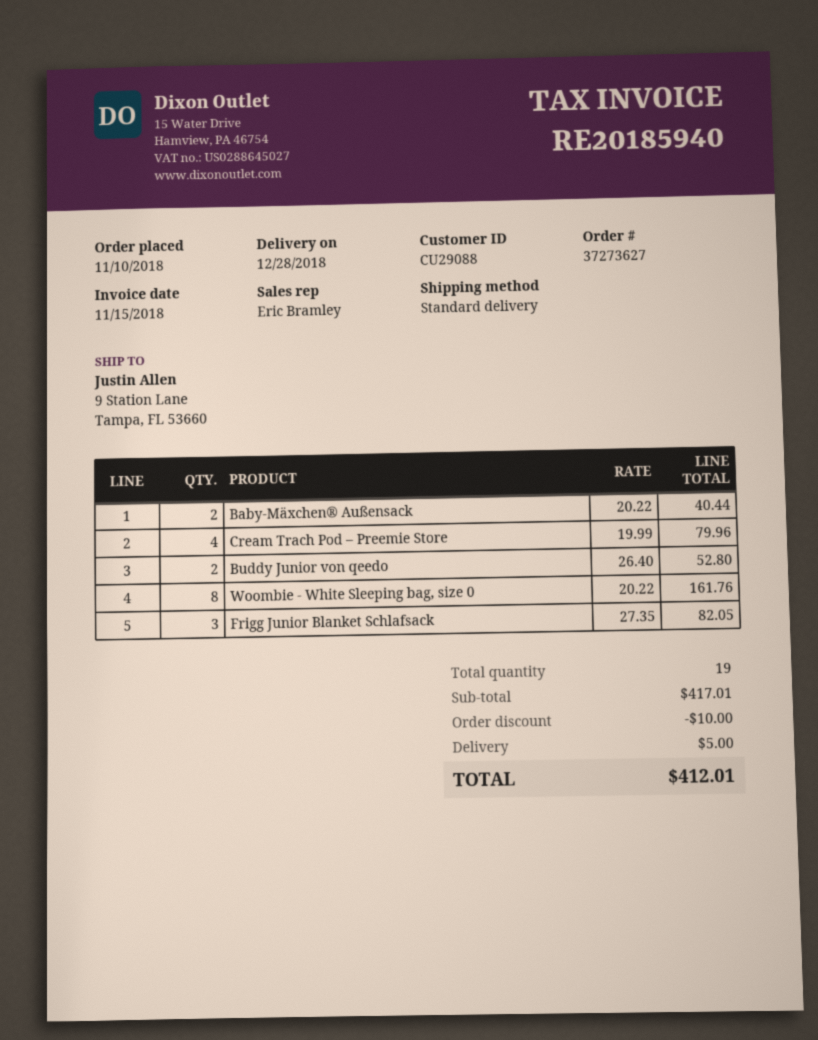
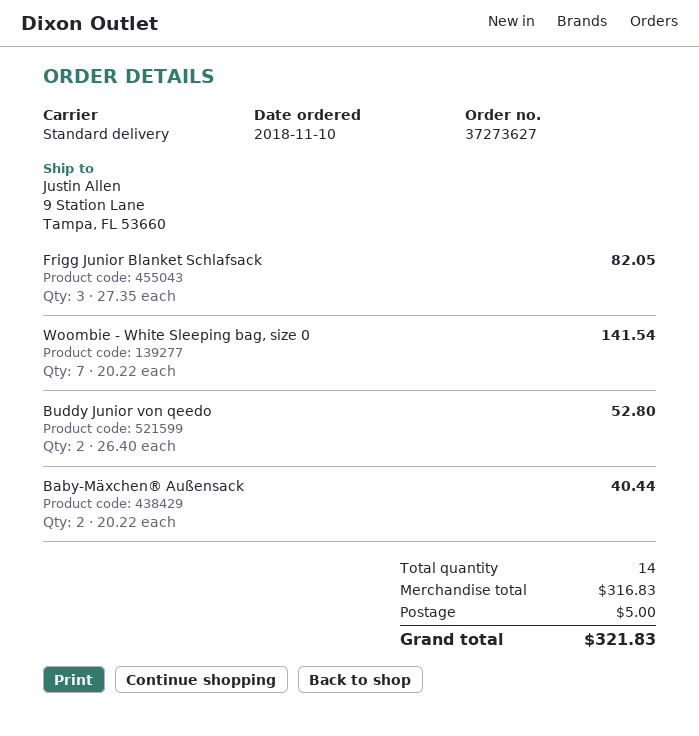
Cream Trach Pod – Preemie Store: 4 x 19.99 = 79.96 -> none
Woombie - White Sleeping bag, size 0: 8 x 20.22 = 161.76 -> 7 x 20.22 = 141.54
total quantity: 19 -> 14
subtotal: 417.01 -> 316.83
discount: 10.00 -> none
total: 412.01 -> 321.83

